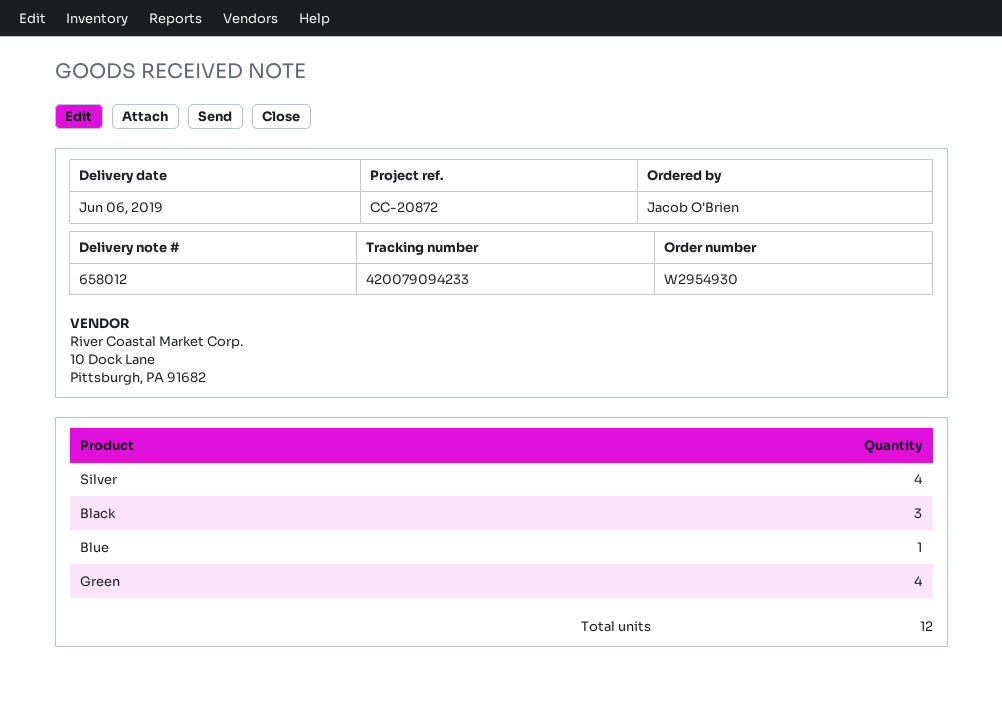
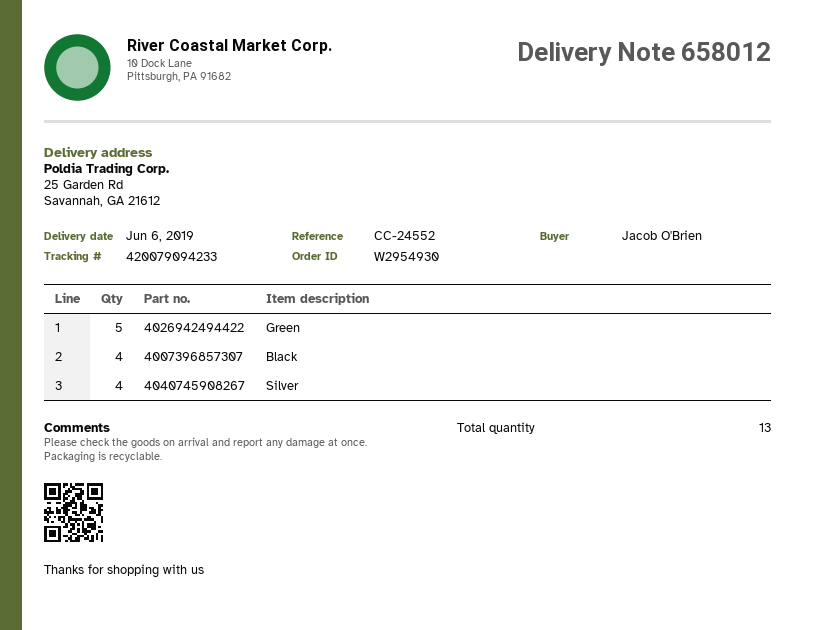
reference: CC-20872 -> CC-24552
Black: 3 -> 4
Blue: 1 -> none
Green: 4 -> 5
total quantity: 12 -> 13

